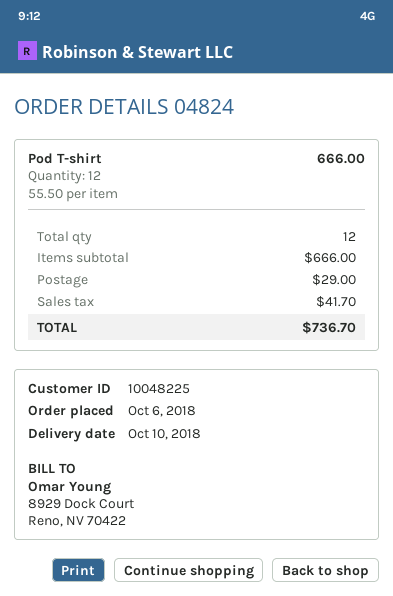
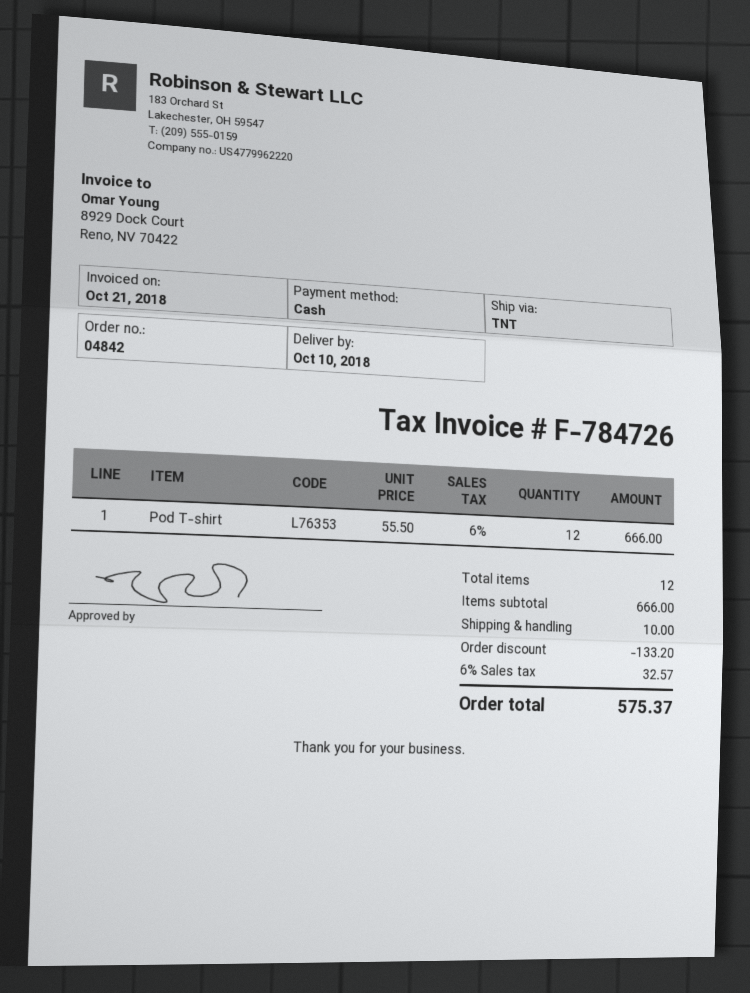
order number: 04824 -> 04842
discount: none -> 133.20
shipping: 29.00 -> 10.00
tax: 41.70 -> 32.57
total: 736.70 -> 575.37

